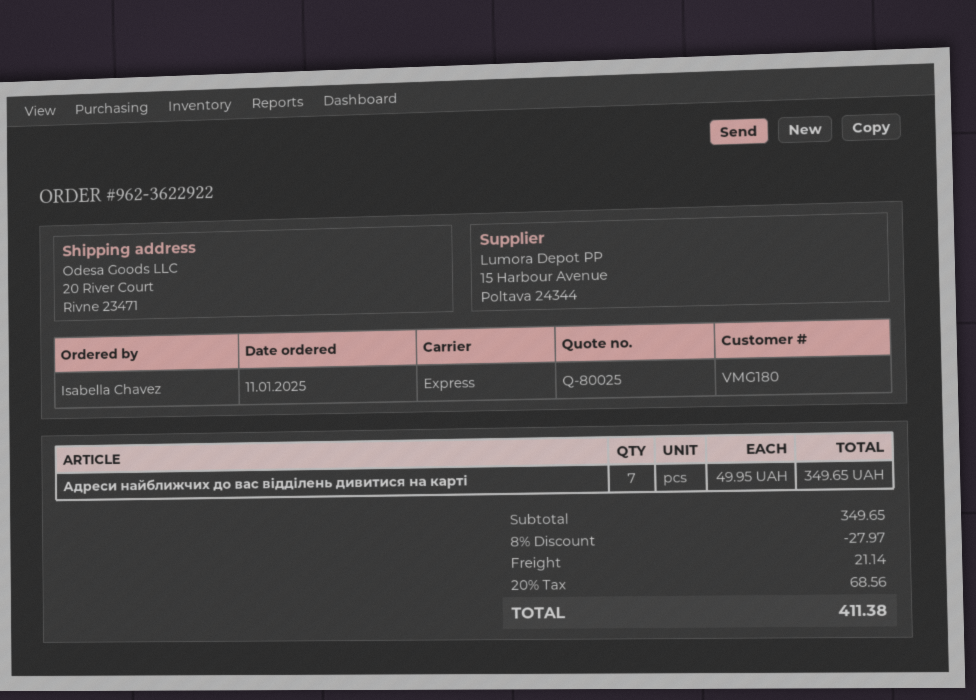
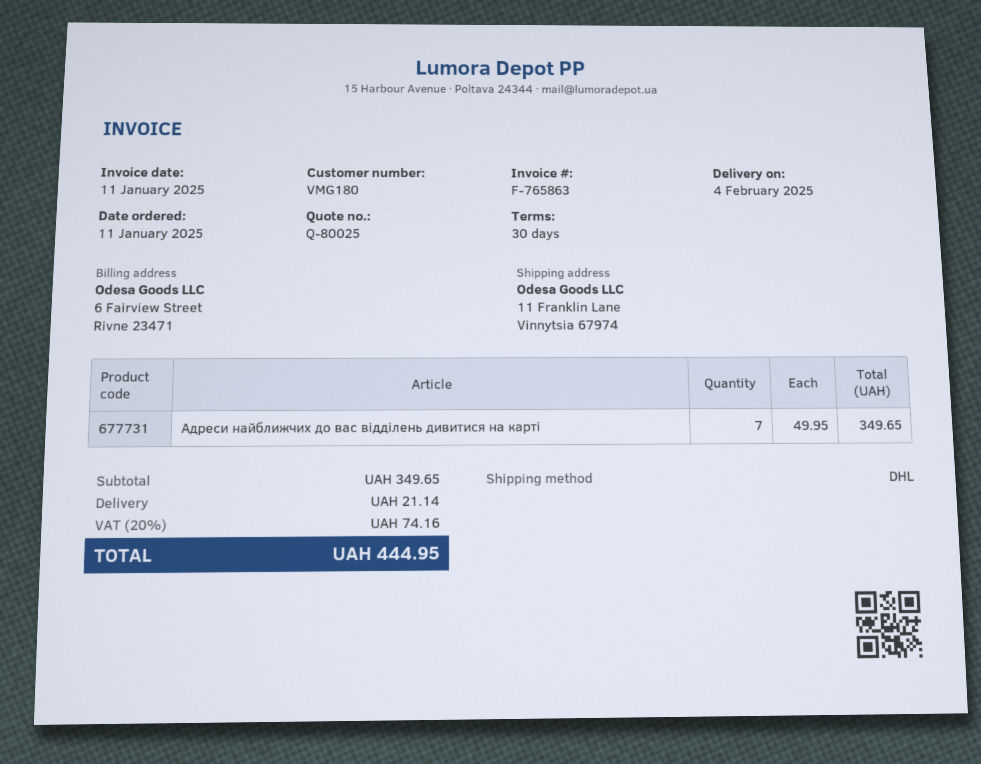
shipping method: express -> DHL
ship to: 20 River Court, Rivne 23471 -> 11 Franklin Lane, Vinnytsia 67974
discount: 8% = 27.97 -> none
tax: 20% = 68.56 -> 20% = 74.16
total: 411.38 -> 444.95

